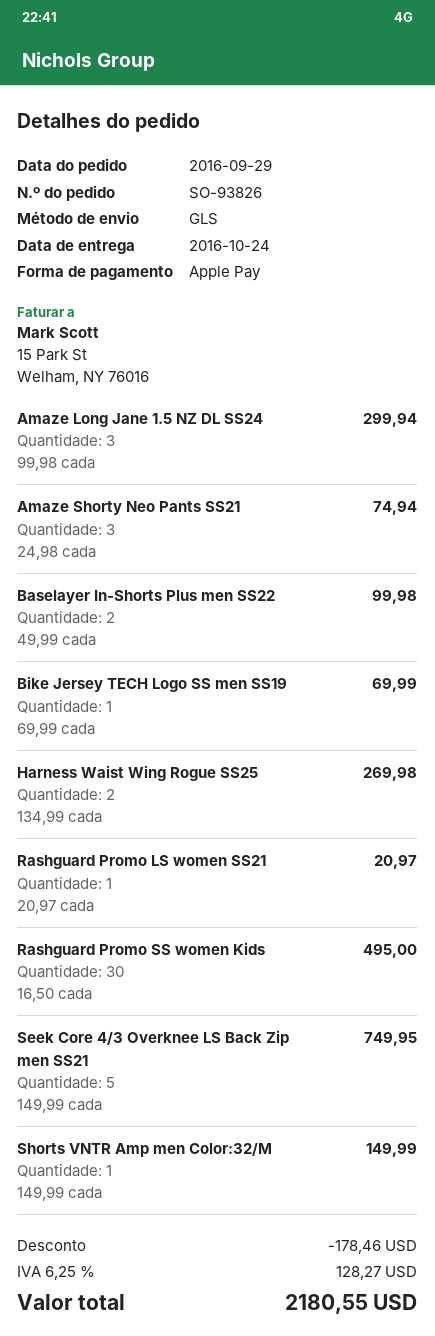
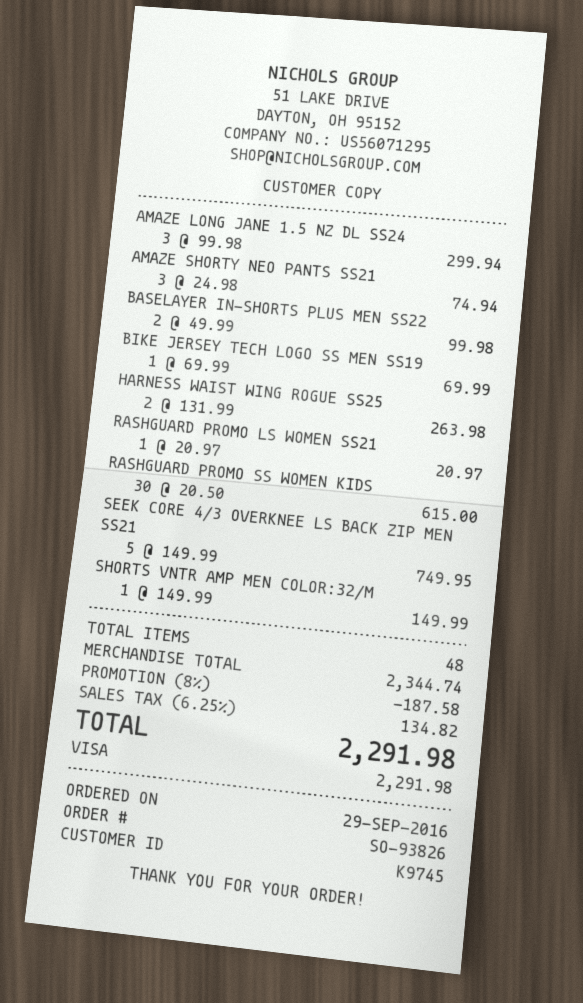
payment method: Apple Pay -> Visa
Harness Waist Wing Rogue SS25: 2 x 134.99 = 269.98 -> 2 x 131.99 = 263.98
Rashguard Promo SS women Kids: 30 x 16.50 = 495.00 -> 30 x 20.50 = 615.00
discount: 178.46 -> 187.58
tax: 6.25% = 128.27 -> 6.25% = 134.82
total: 2180.55 -> 2291.98

